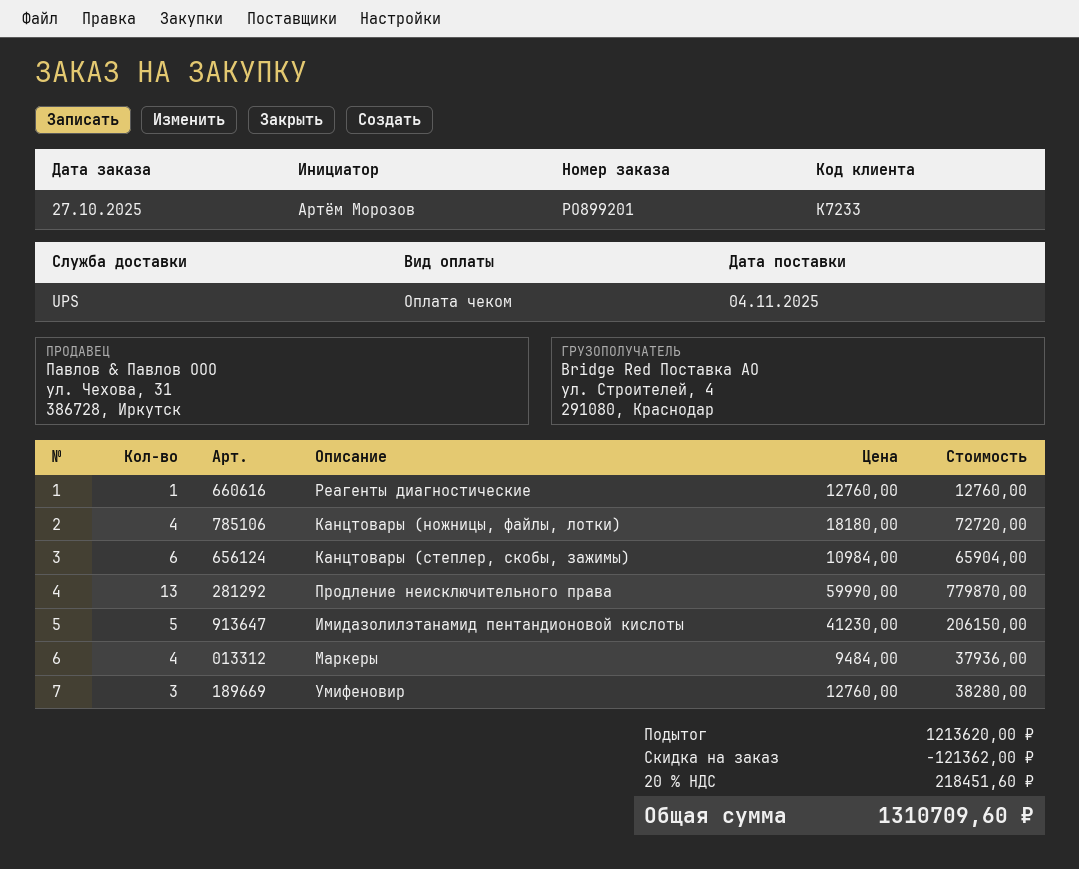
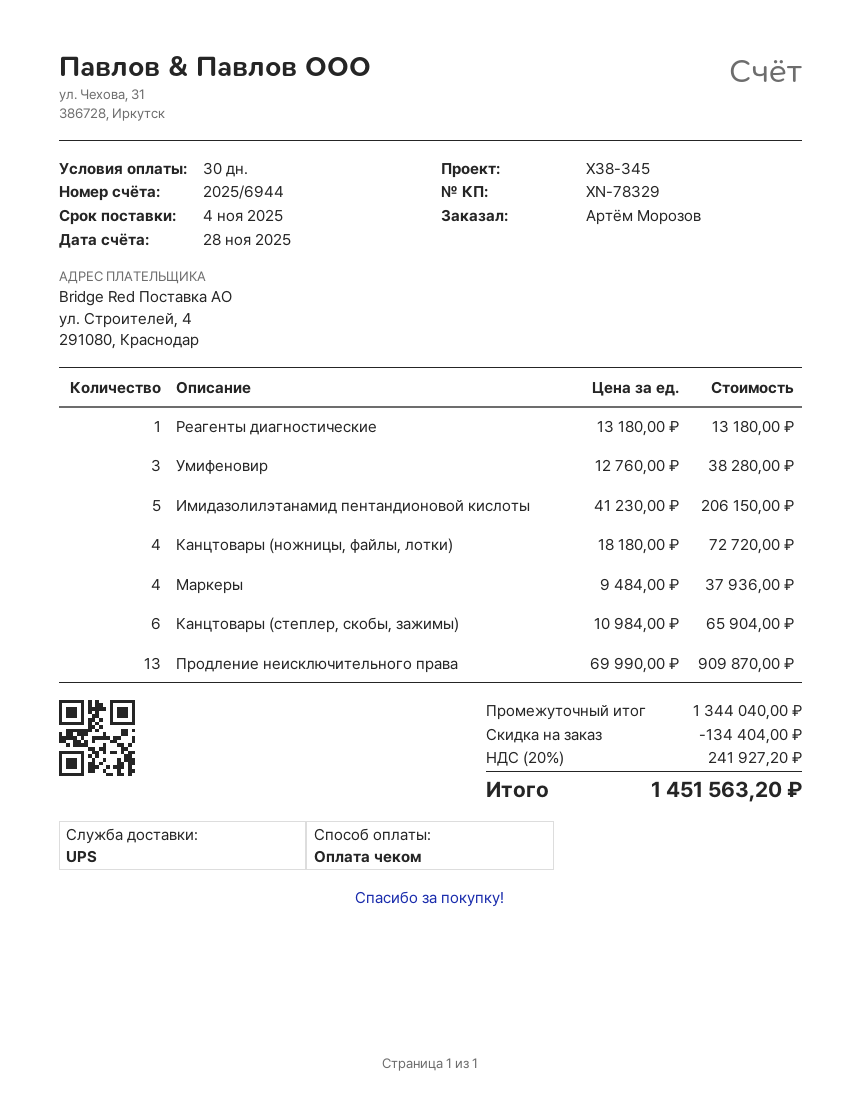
Реагенты диагностические: 1 x 12760.00 = 12760.00 -> 1 x 13180.00 = 13180.00
Продление неисключительного права: 13 x 59990.00 = 779870.00 -> 13 x 69990.00 = 909870.00
subtotal: 1213620.00 -> 1344040.00
discount: 121362.00 -> 134404.00
tax: 20% = 218451.60 -> 20% = 241927.20
total: 1310709.60 -> 1451563.20

